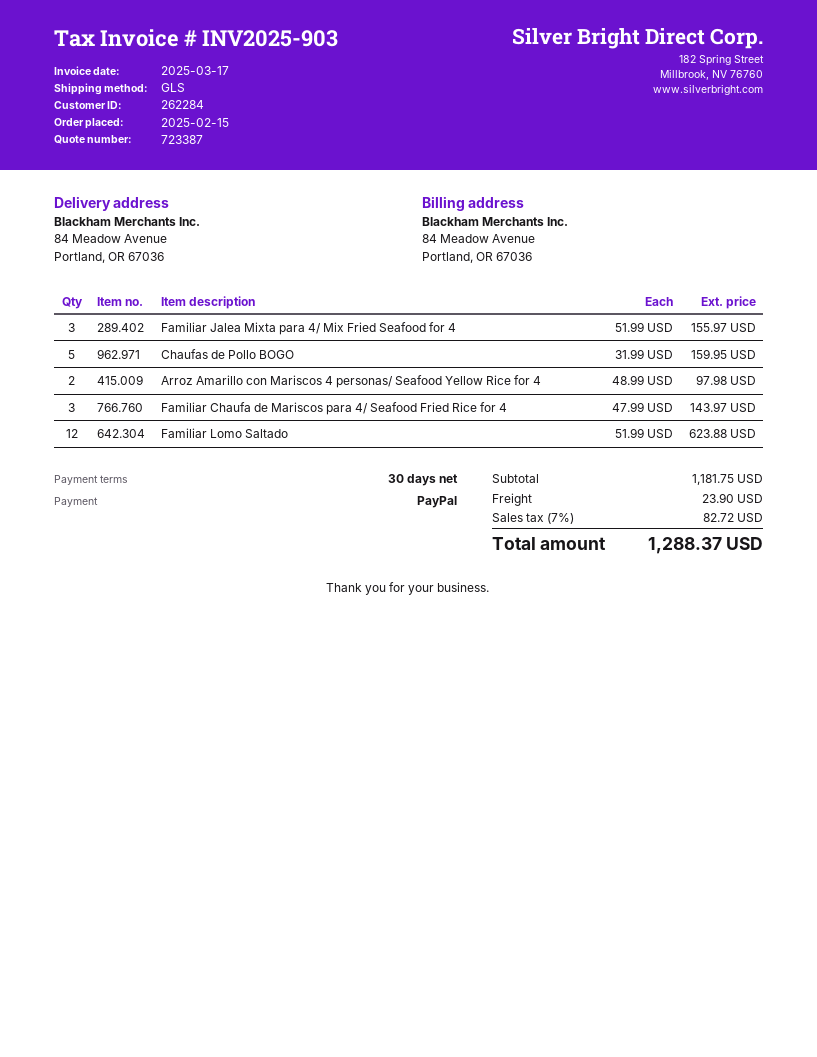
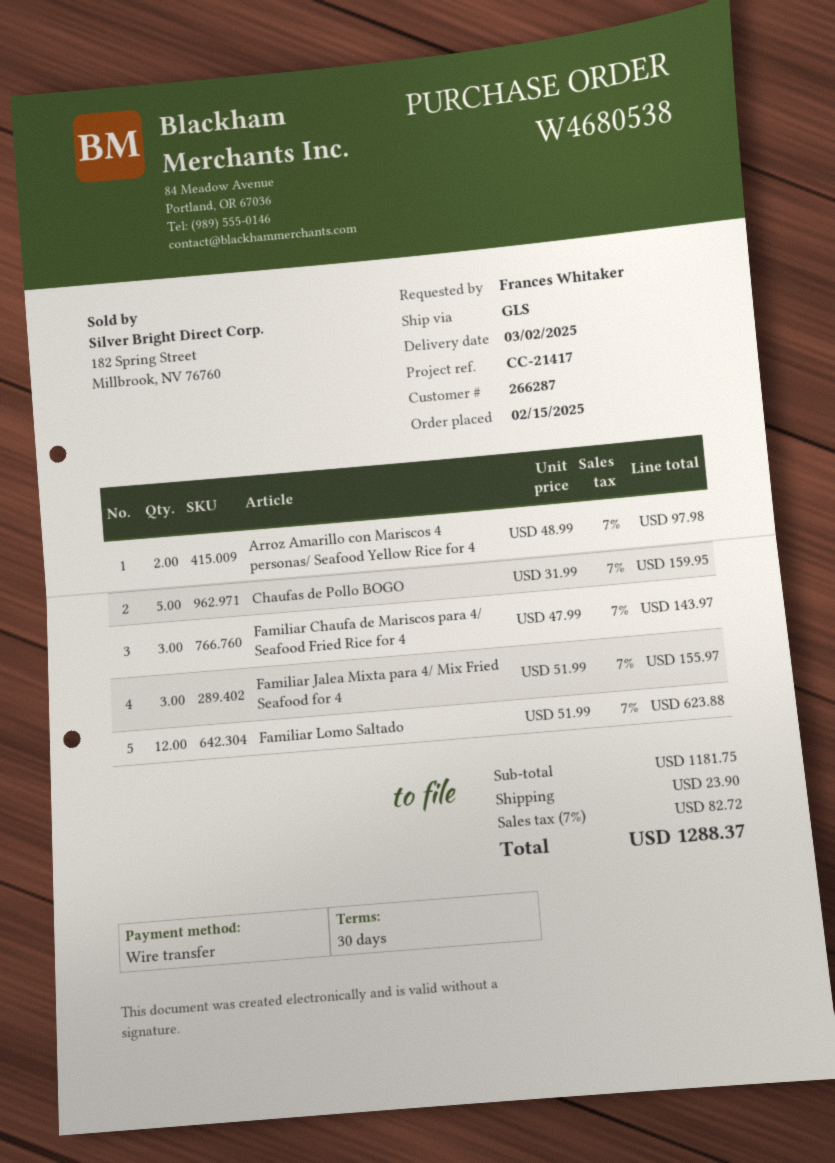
customer number: 262284 -> 266287
payment method: PayPal -> bank transfer

